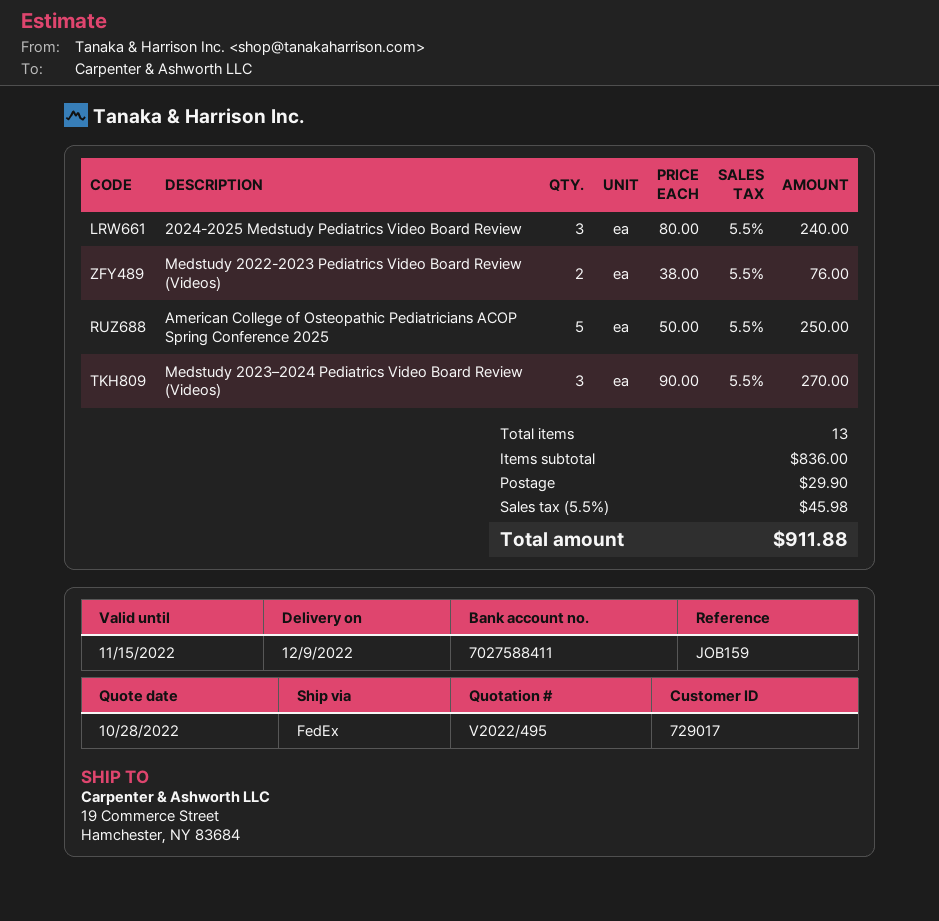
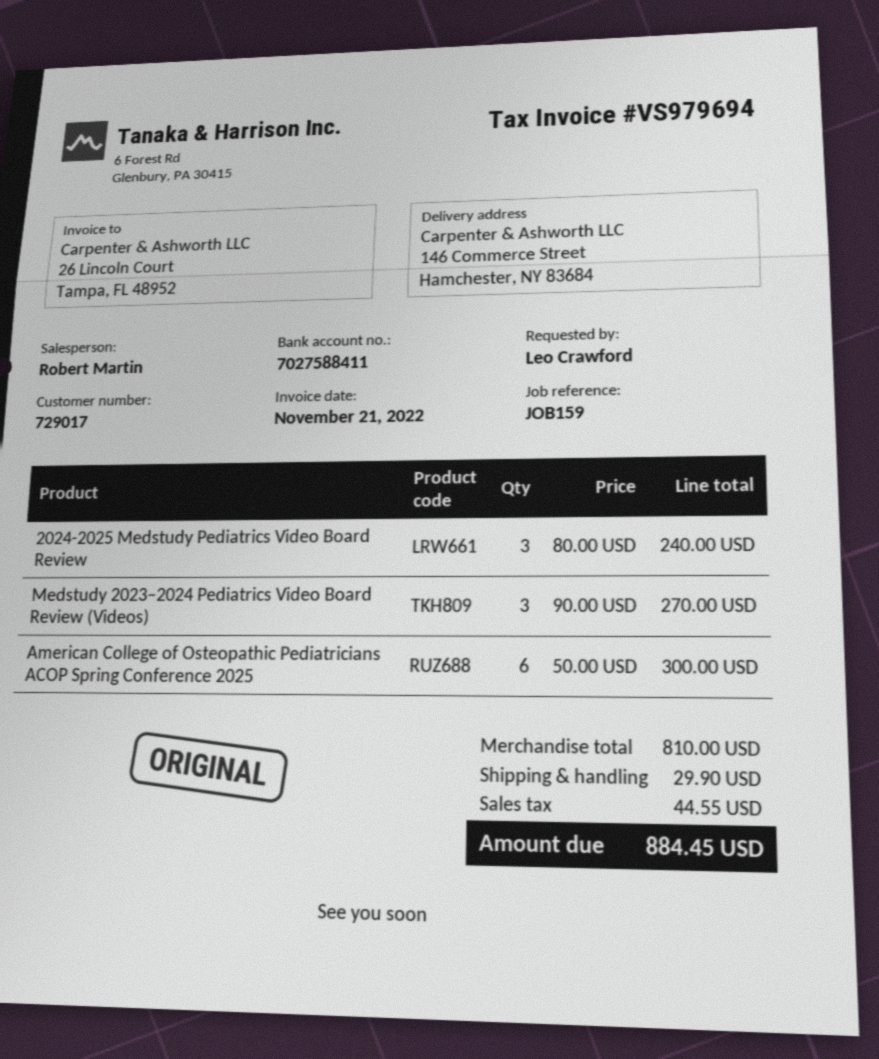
ship to: 19 Commerce Street, Hamchester, NY 83684 -> 146 Commerce Street, Hamchester, NY 83684
Medstudy 2022-2023 Pediatrics Video Board Review (Videos): 2 x 38.00 = 76.00 -> none
American College of Osteopathic Pediatricians ACOP Spring Conference 2025: 5 x 50.00 = 250.00 -> 6 x 50.00 = 300.00
subtotal: 836.00 -> 810.00
tax: 45.98 -> 44.55
total: 911.88 -> 884.45

